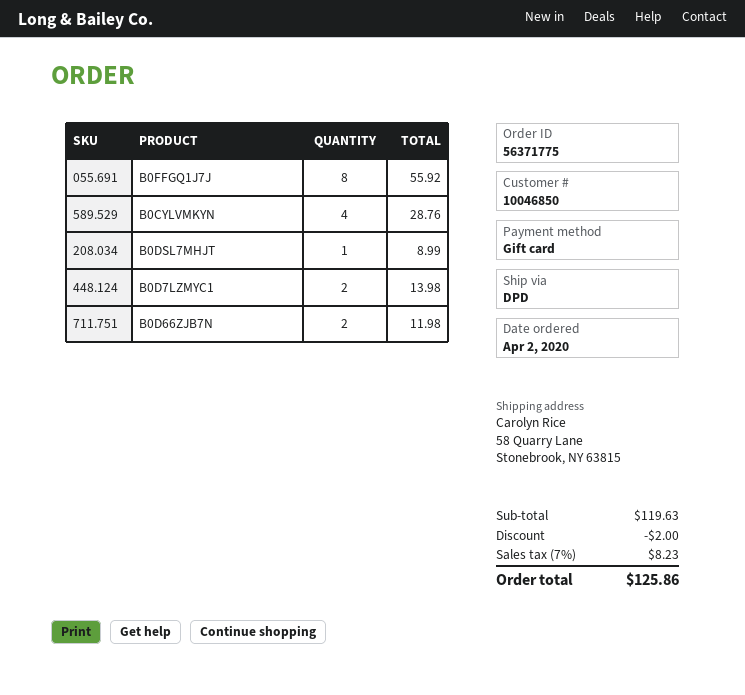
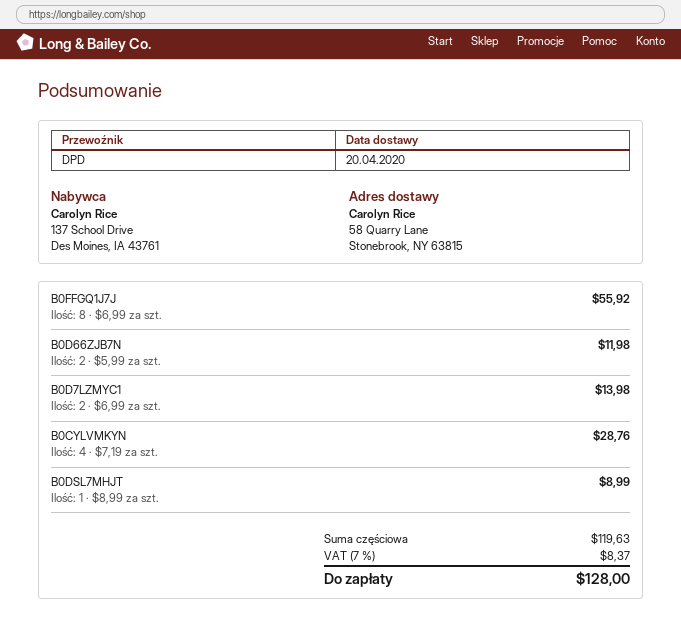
discount: 2.00 -> none
tax: 7% = 8.23 -> 7% = 8.37
total: 125.86 -> 128.00

